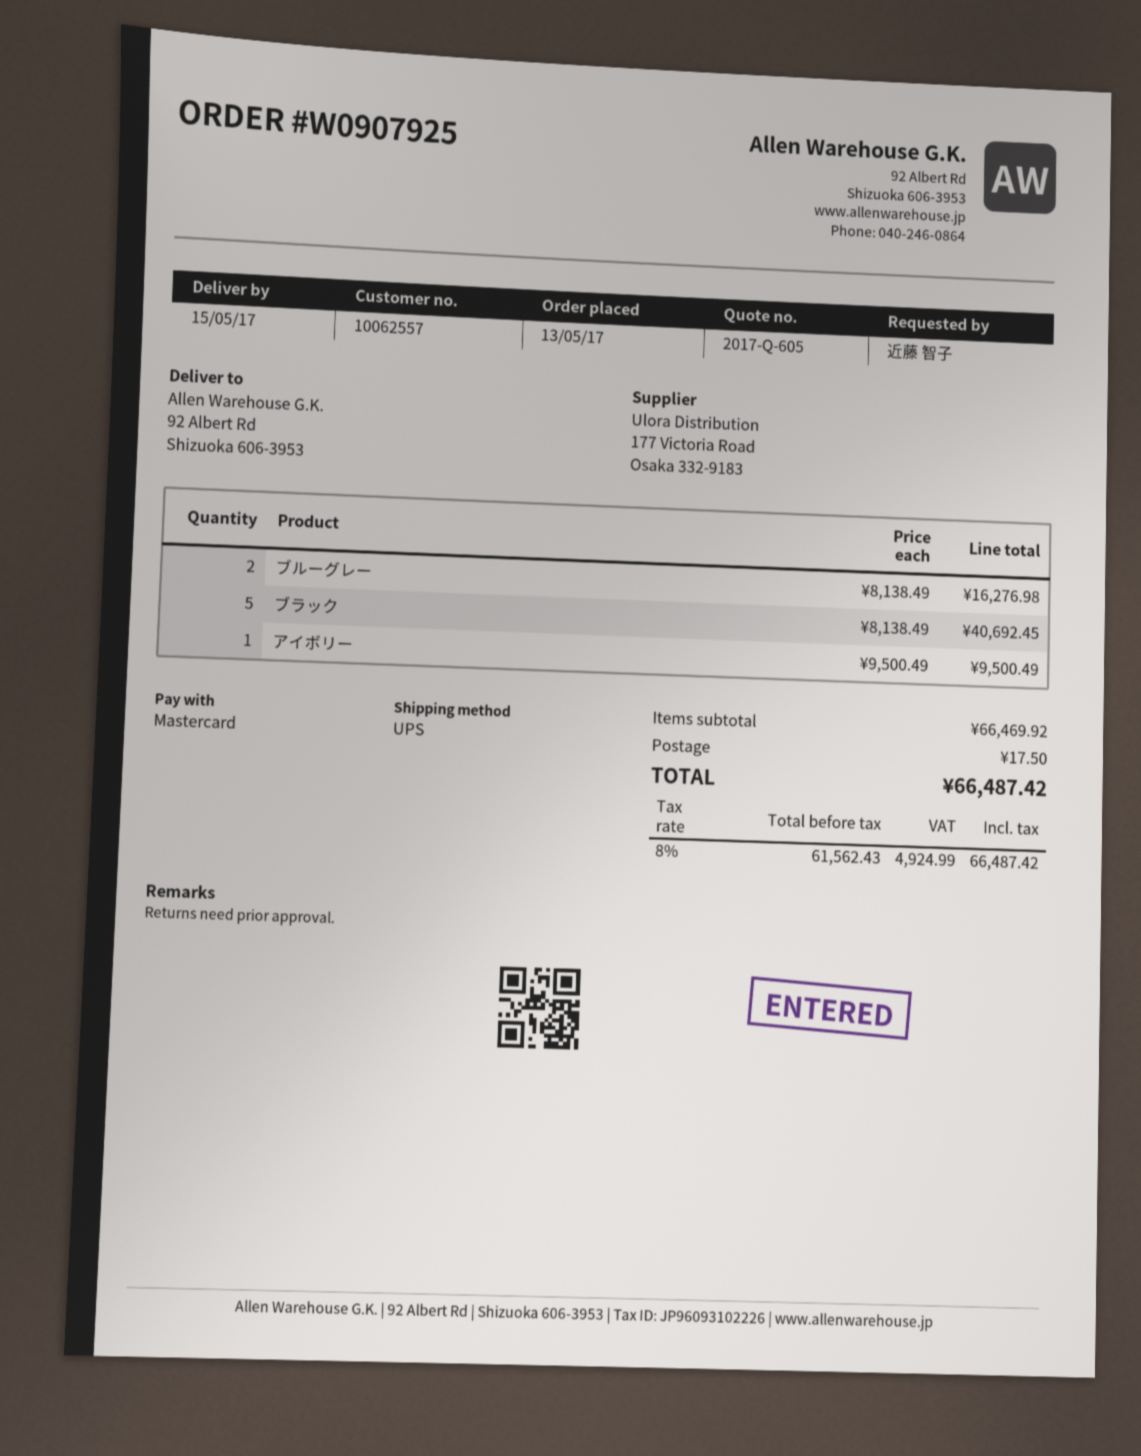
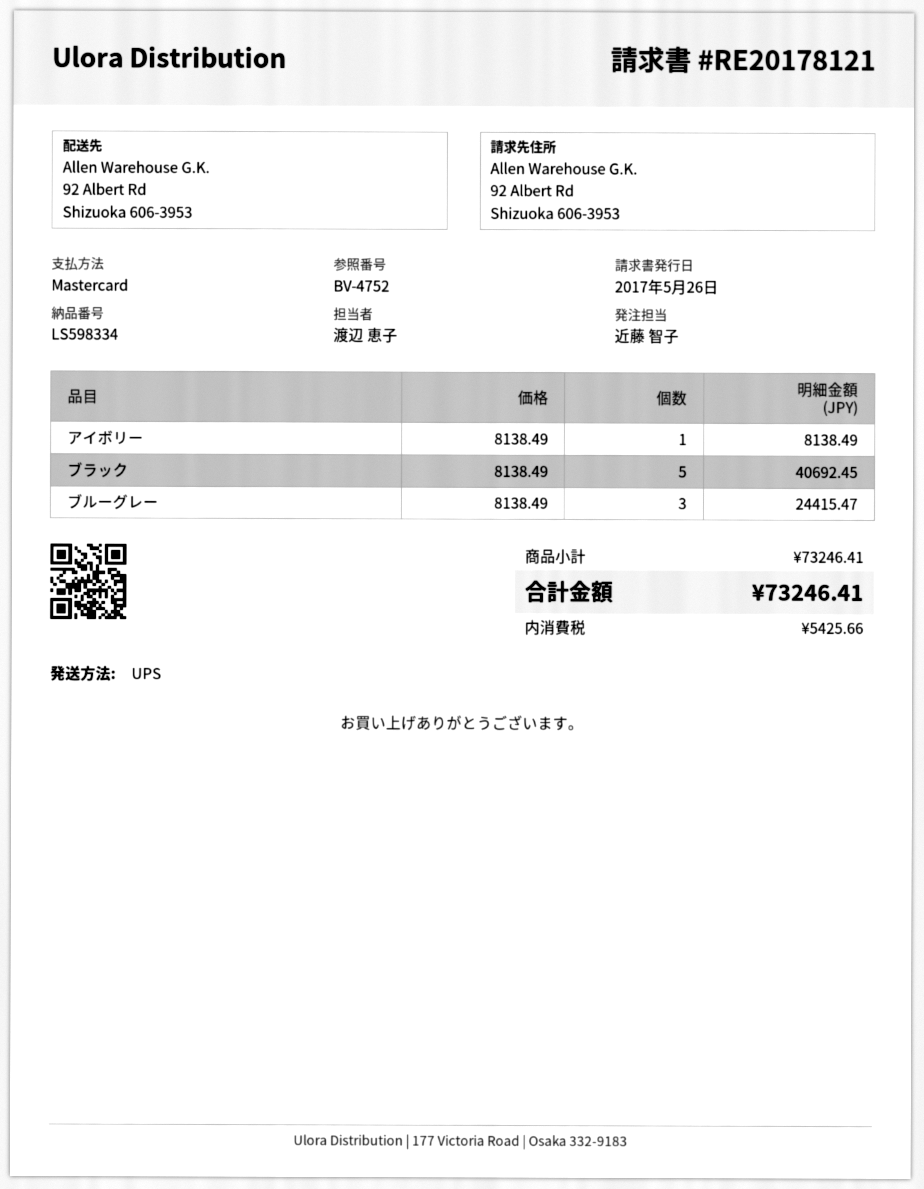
ブルーグレー: 2 x 8138.49 = 16276.98 -> 3 x 8138.49 = 24415.47
アイボリー: 1 x 9500.49 = 9500.49 -> 1 x 8138.49 = 8138.49
subtotal: 66469.92 -> 73246.41
shipping: 17.50 -> none
tax: 4924.99 -> 5425.66
total: 66487.42 -> 73246.41

